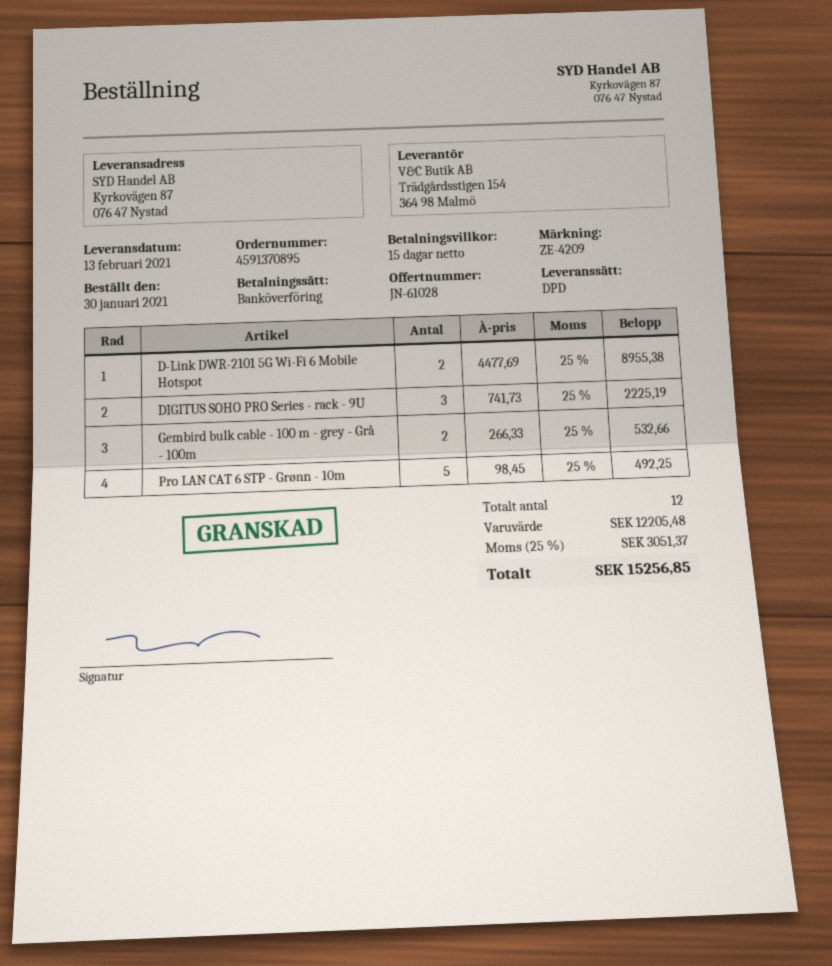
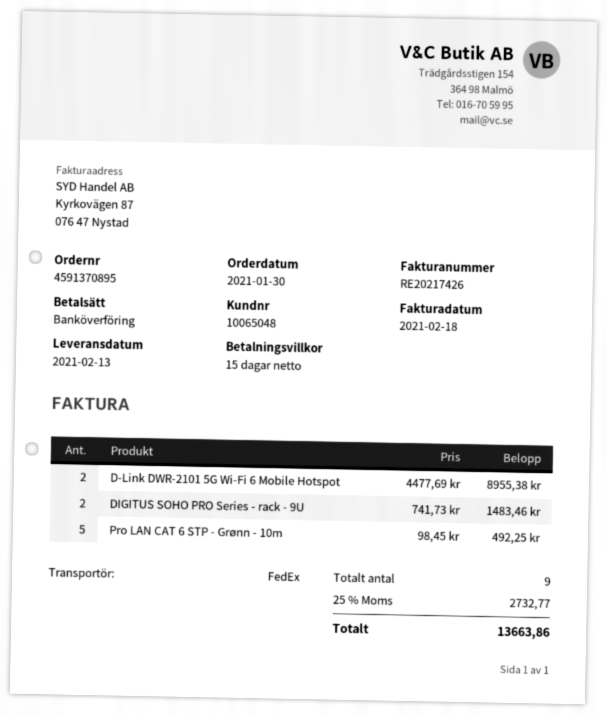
shipping method: DPD -> FedEx
DIGITUS SOHO PRO Series - rack - 9U: 3 x 741.73 = 2225.19 -> 2 x 741.73 = 1483.46
Gembird bulk cable - 100 m - grey - Grå - 100m: 2 x 266.33 = 532.66 -> none
total quantity: 12 -> 9
tax: 25% = 3051.37 -> 25% = 2732.77
total: 15256.85 -> 13663.86

